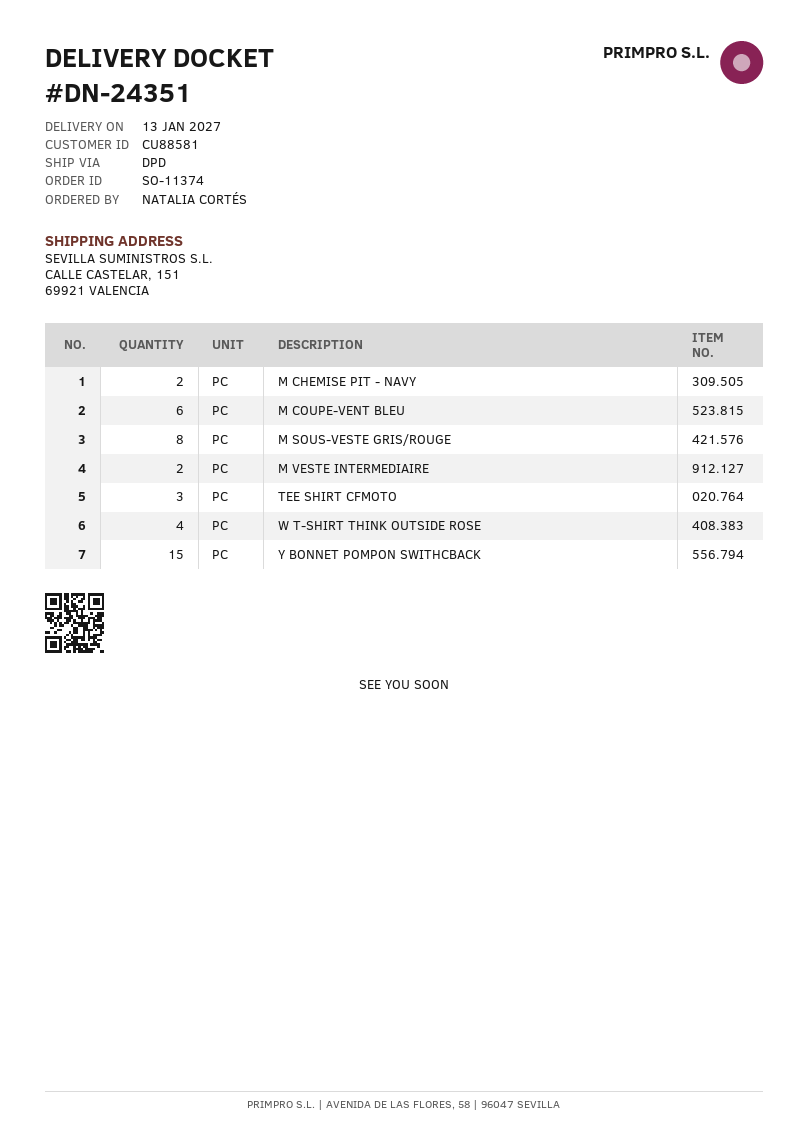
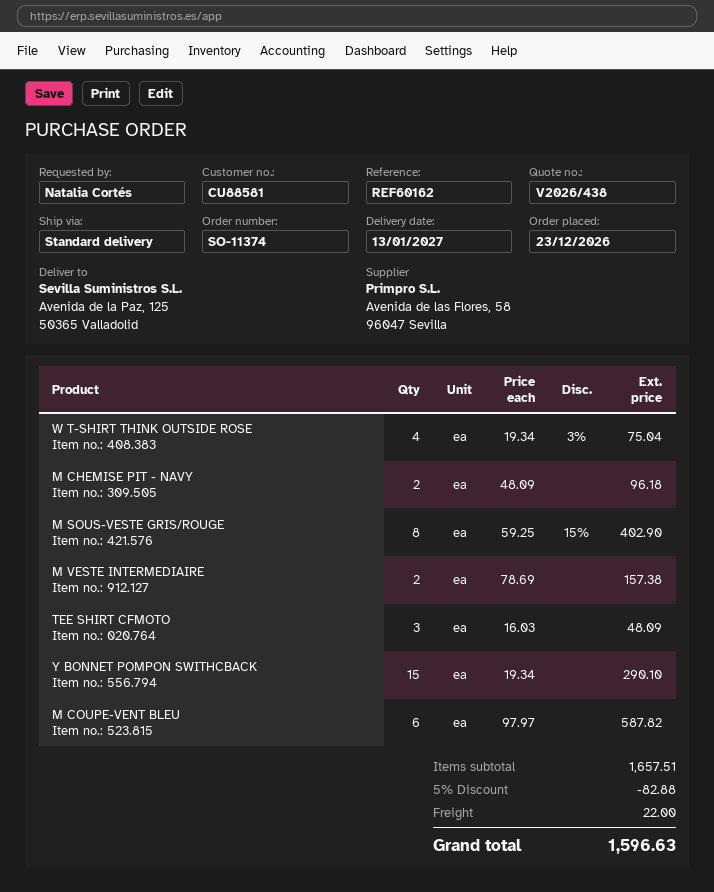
shipping method: DPD -> standard
ship to: CALLE CASTELAR, 151, 69921 VALENCIA -> Avenida de la Paz, 125, 50365 Valladolid

